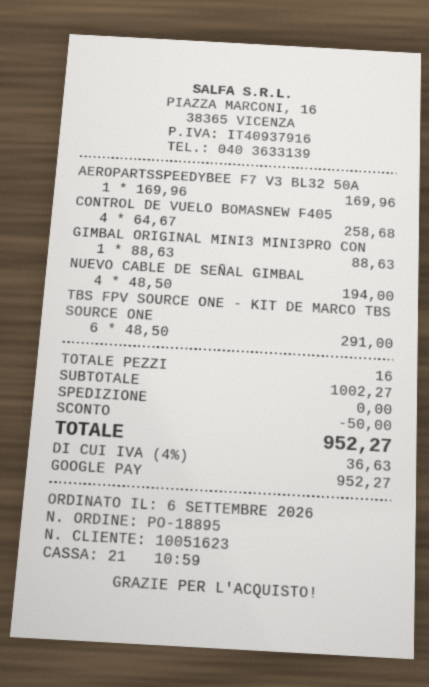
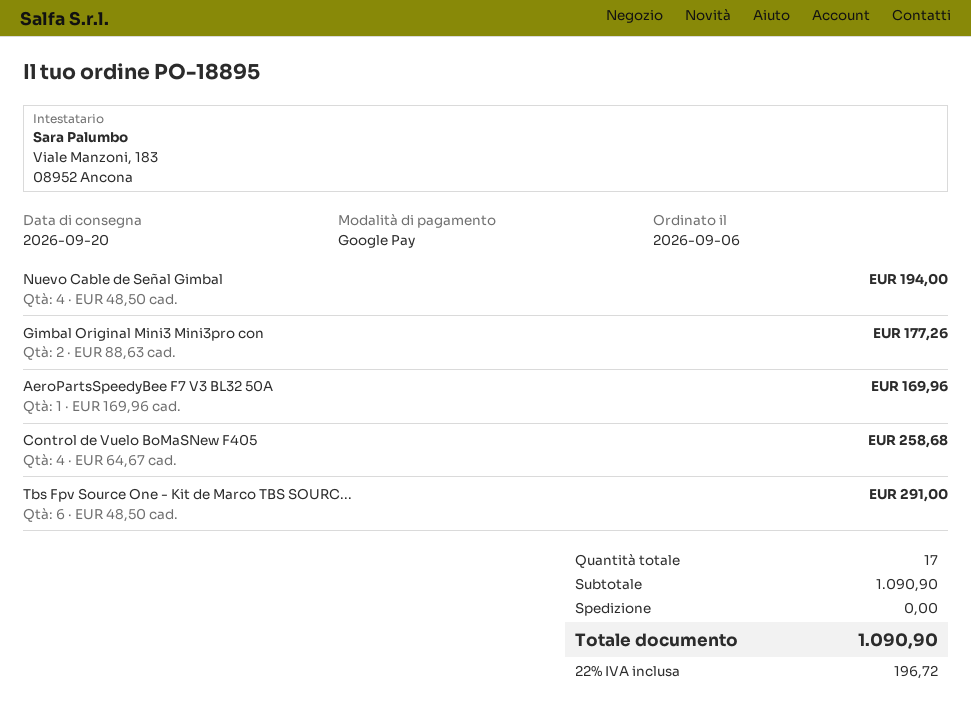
GIMBAL ORIGINAL MINI3 MINI3PRO CON: 1 x 88.63 = 88.63 -> 2 x 88.63 = 177.26
total quantity: 16 -> 17
subtotal: 1002.27 -> 1090.90
discount: 50.00 -> none
tax: 4% = 36.63 -> 22% = 196.72
total: 952.27 -> 1090.90

